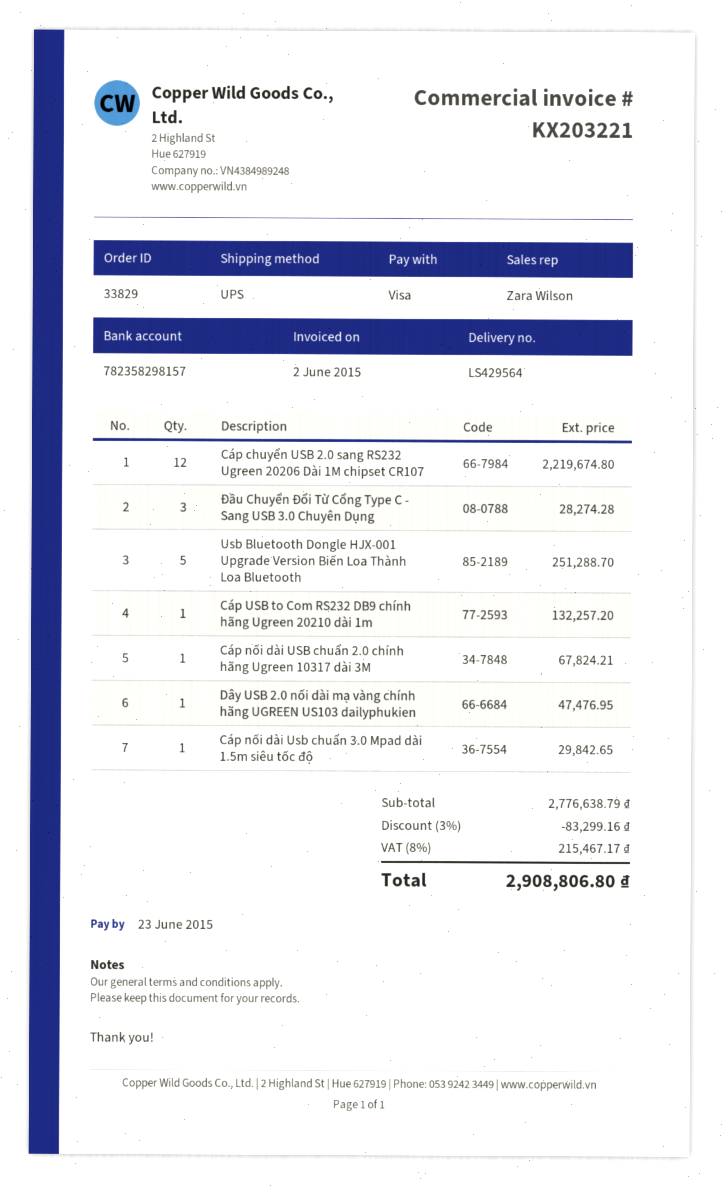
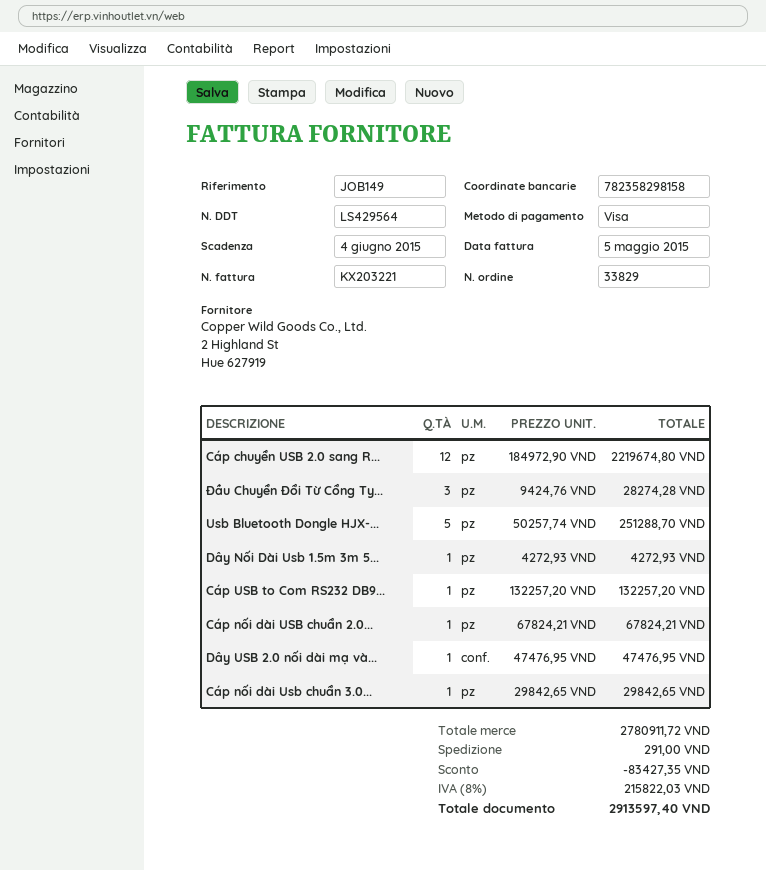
invoice date: 2015-06-02 -> 2015-05-05
due date: 2015-06-23 -> 2015-06-04
bank account: 782358298157 -> 782358298158
Dây Nối Dài Usb 1.5m 3m 5...: none -> 1 for 4272.93
subtotal: 2776638.79 -> 2780911.72
discount: 83299.16 -> 83427.35
shipping: none -> 291.00
tax: 8% = 215467.17 -> 8% = 215822.03
total: 2908806.80 -> 2913597.40

